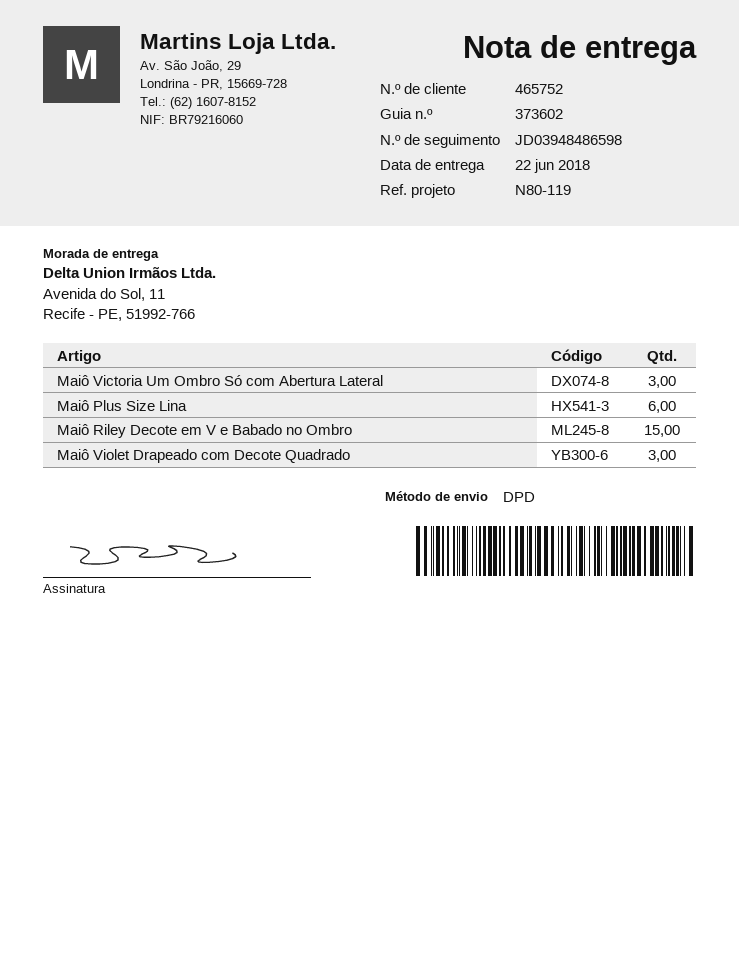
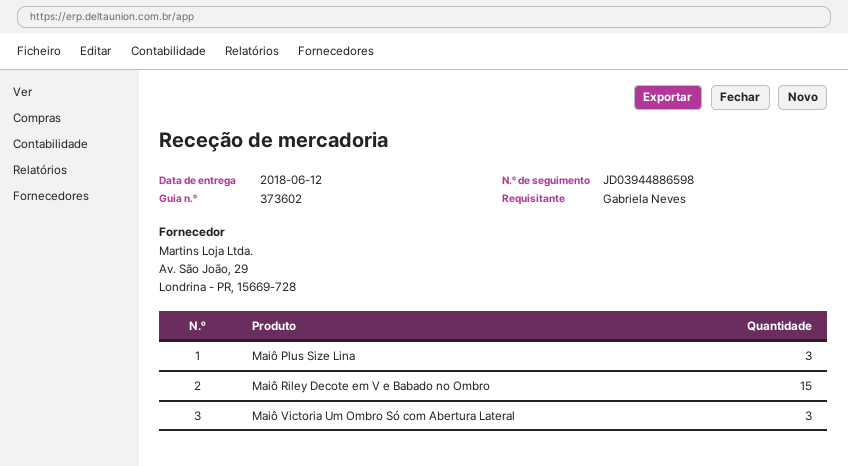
delivery date: 2018-06-22 -> 2018-06-12
tracking number: JD03948486598 -> JD03944886598
Maiô Plus Size Lina: 6 -> 3
Maiô Violet Drapeado com Decote Quadrado: 3 -> none

